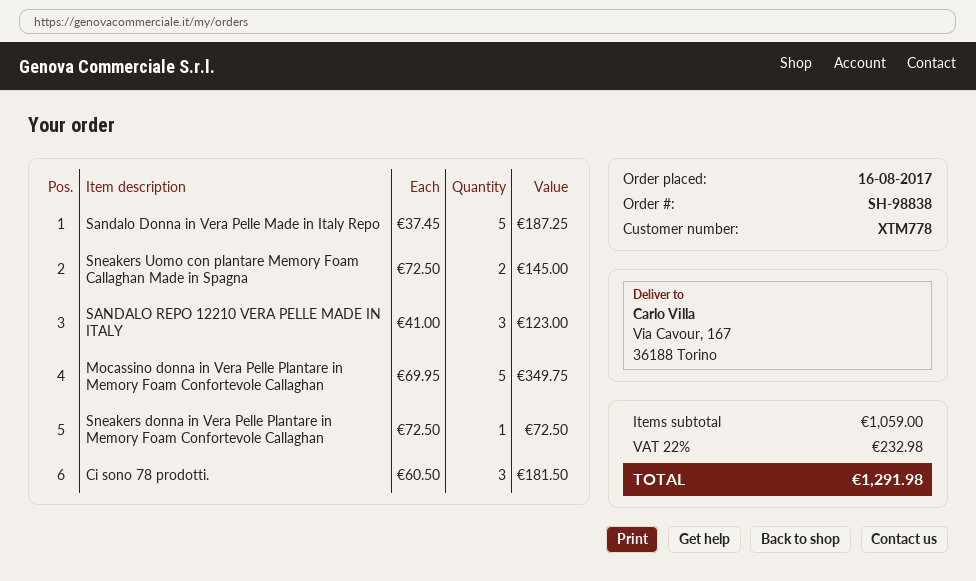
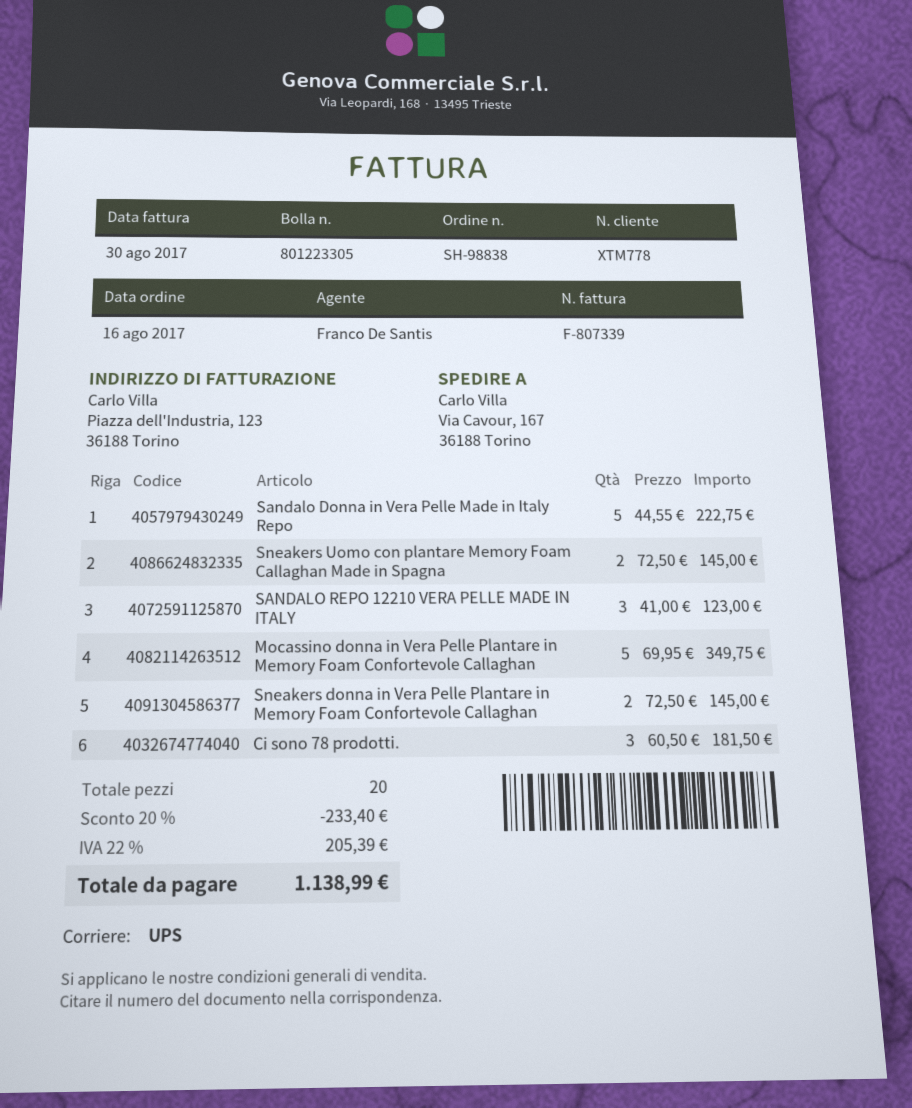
Sandalo Donna in Vera Pelle Made in Italy Repo: 5 x 37.45 = 187.25 -> 5 x 44.55 = 222.75
Sneakers donna in Vera Pelle Plantare in Memory Foam Confortevole Callaghan: 1 x 72.50 = 72.50 -> 2 x 72.50 = 145.00
discount: none -> 20% = 233.40
tax: 22% = 232.98 -> 22% = 205.39
total: 1291.98 -> 1138.99

